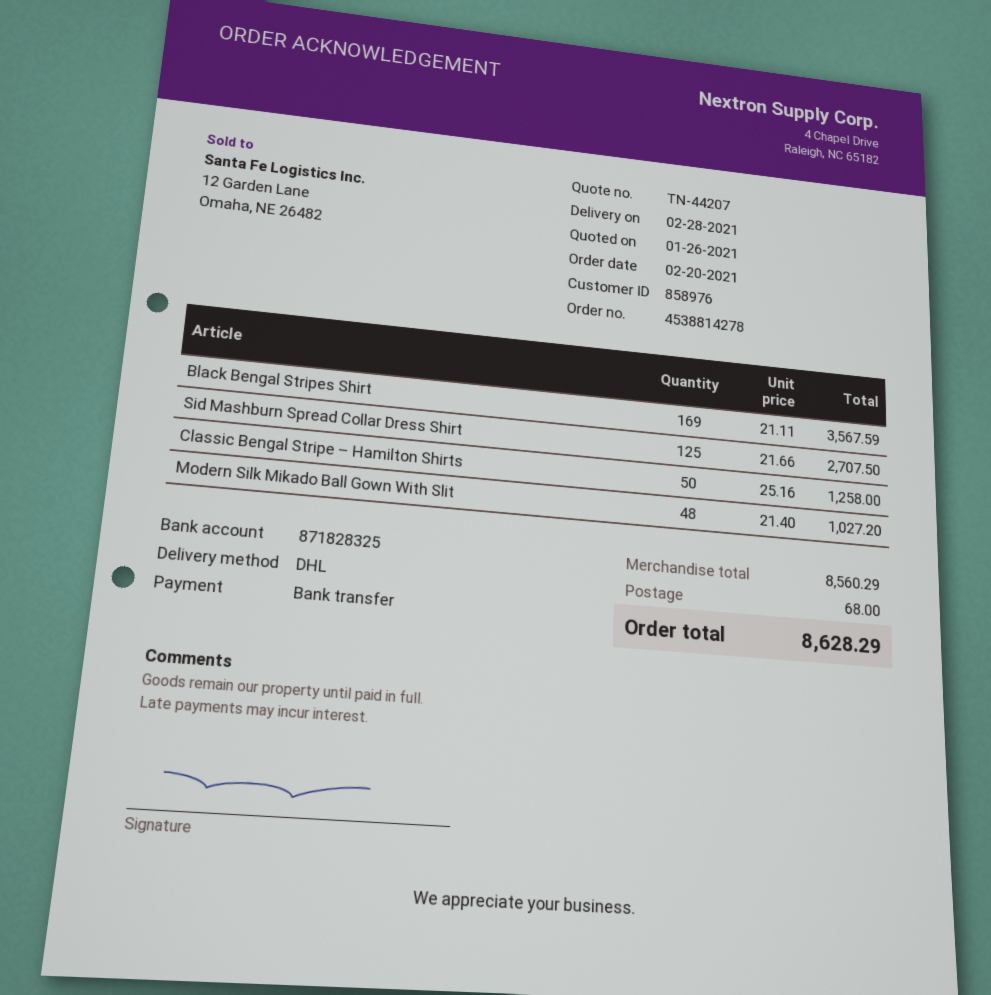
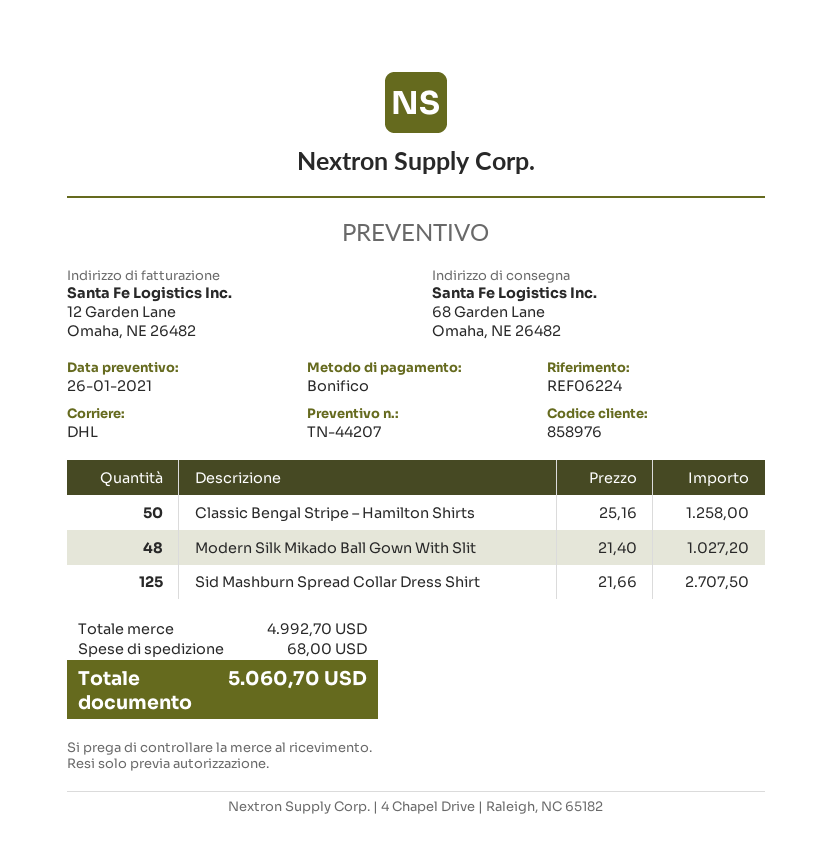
Black Bengal Stripes Shirt: 169 x 21.11 = 3567.59 -> none
subtotal: 8560.29 -> 4992.70
total: 8628.29 -> 5060.70

